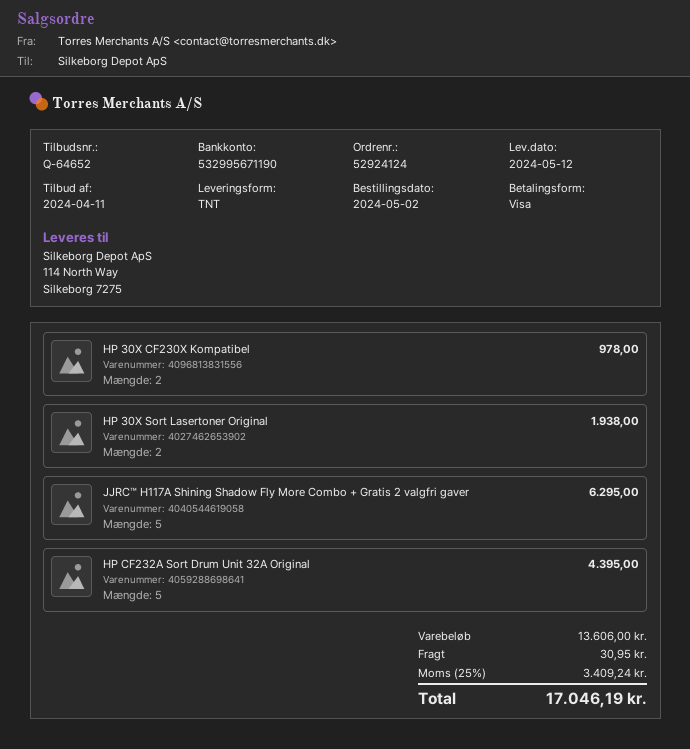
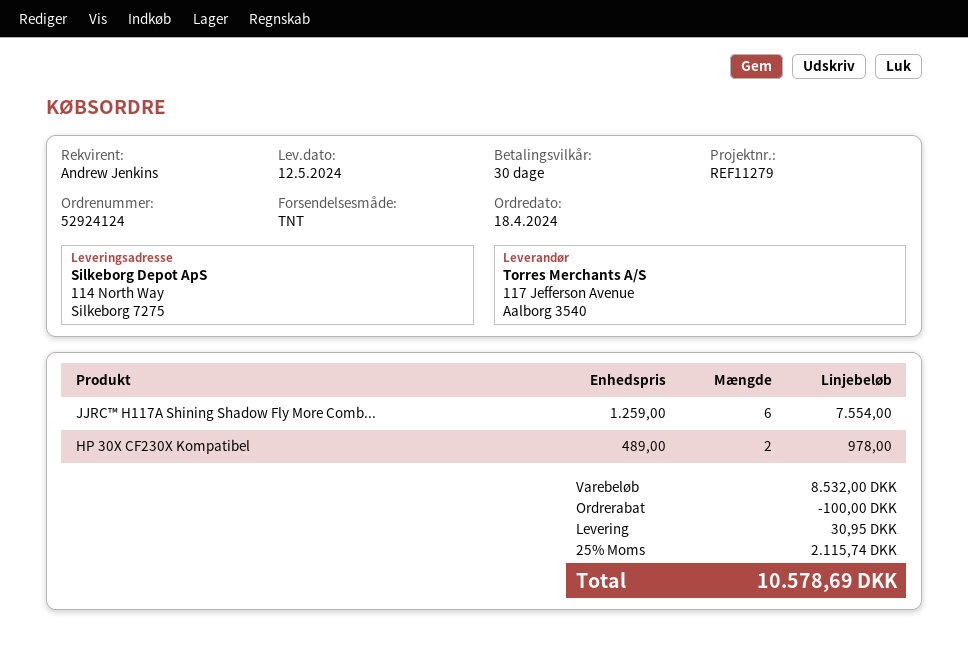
order date: 2024-05-02 -> 2024-04-18
HP 30X Sort Lasertoner Original: 2 for 1938.00 -> none
JJRC™ H117A Shining Shadow Fly More Combo + Gratis 2 valgfri gaver: 5 for 6295.00 -> 6 for 7554.00
HP CF232A Sort Drum Unit 32A Original: 5 for 4395.00 -> none
subtotal: 13606.00 -> 8532.00
discount: none -> 100.00
tax: 25% = 3409.24 -> 25% = 2115.74
total: 17046.19 -> 10578.69

